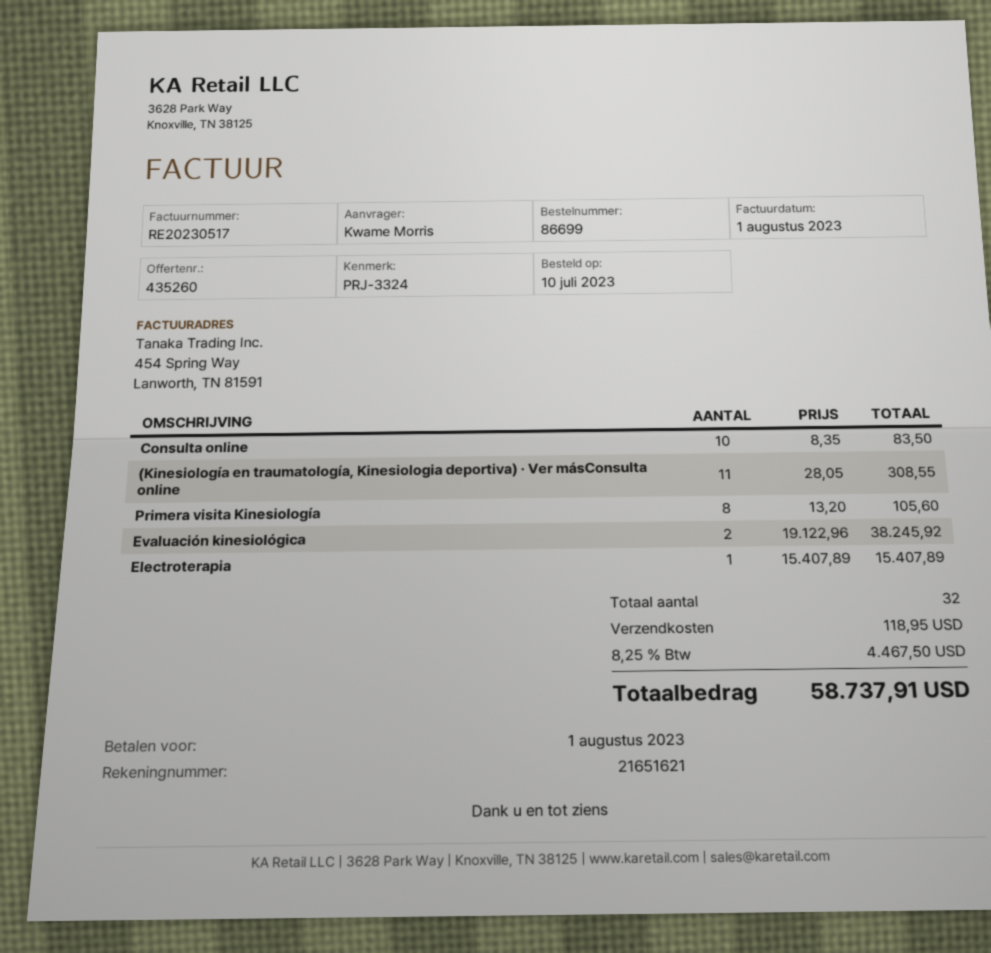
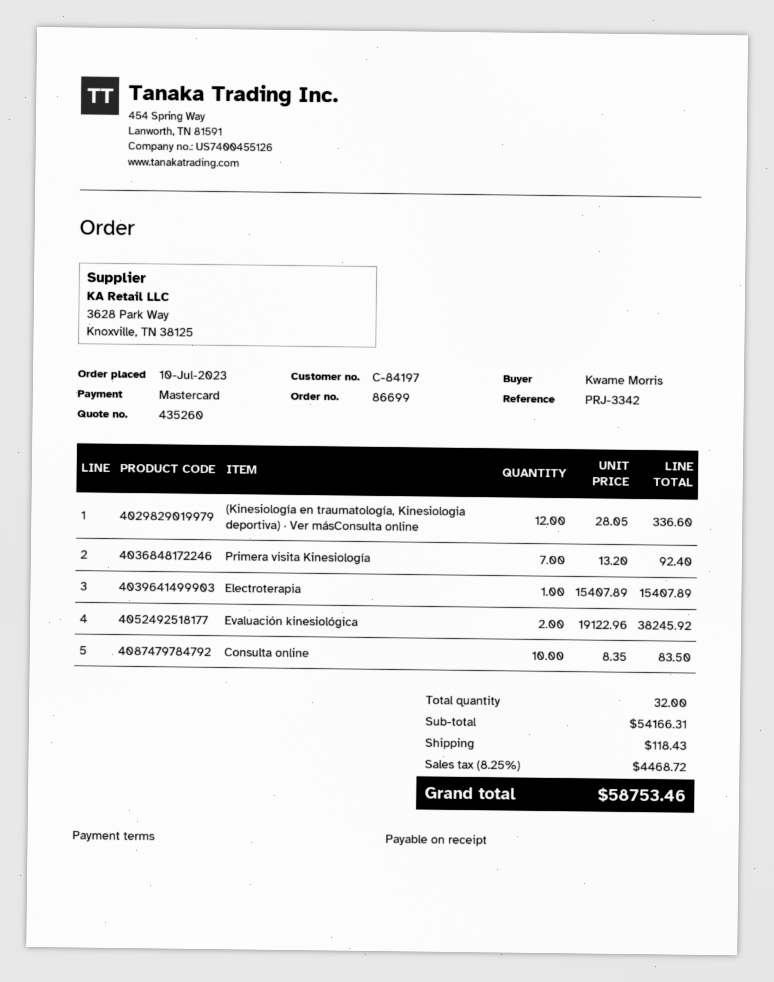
reference: PRJ-3324 -> PRJ-3342
(Kinesiología en traumatología, Kinesiologia deportiva) · Ver másConsulta online: 11 x 28.05 = 308.55 -> 12 x 28.05 = 336.60
Primera visita Kinesiología: 8 x 13.20 = 105.60 -> 7 x 13.20 = 92.40
shipping: 118.95 -> 118.43
tax: 8.25% = 4467.50 -> 8.25% = 4468.72
total: 58737.91 -> 58753.46

